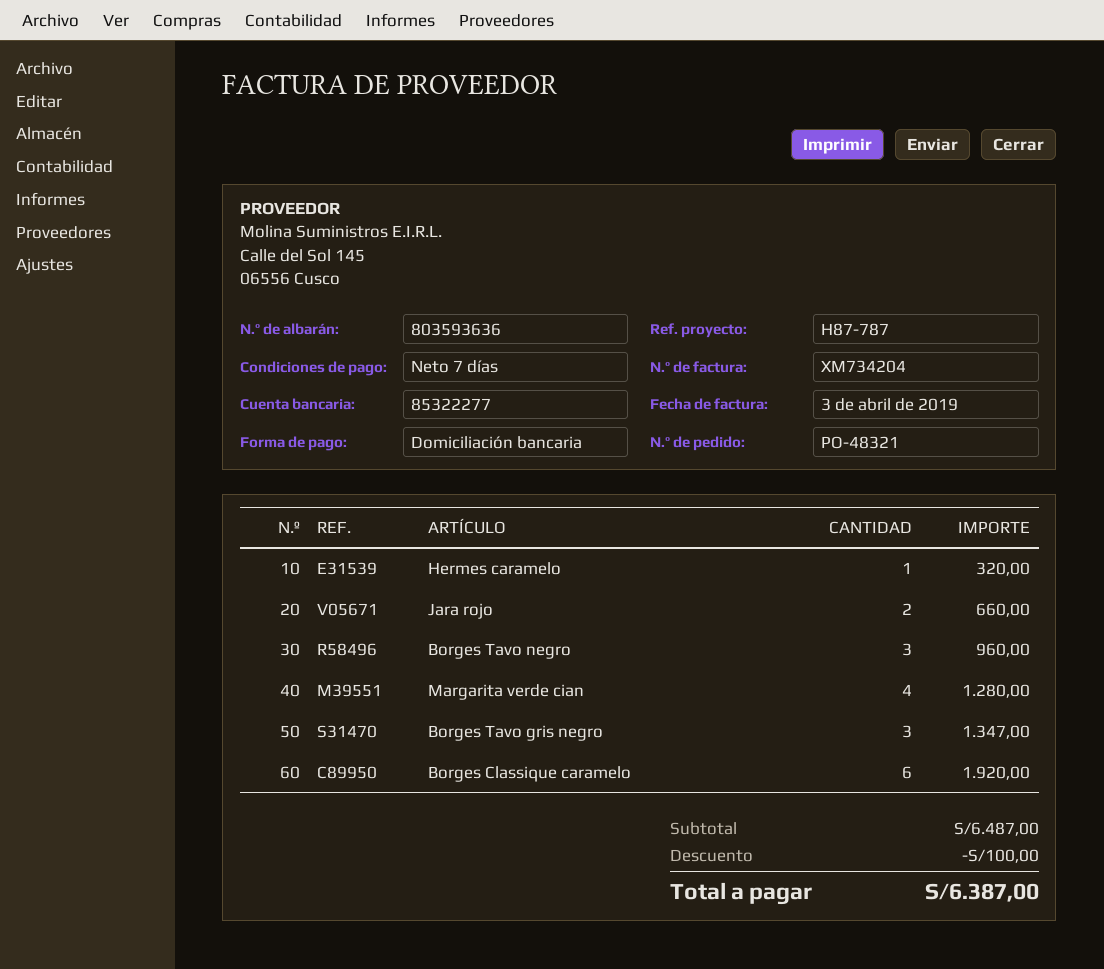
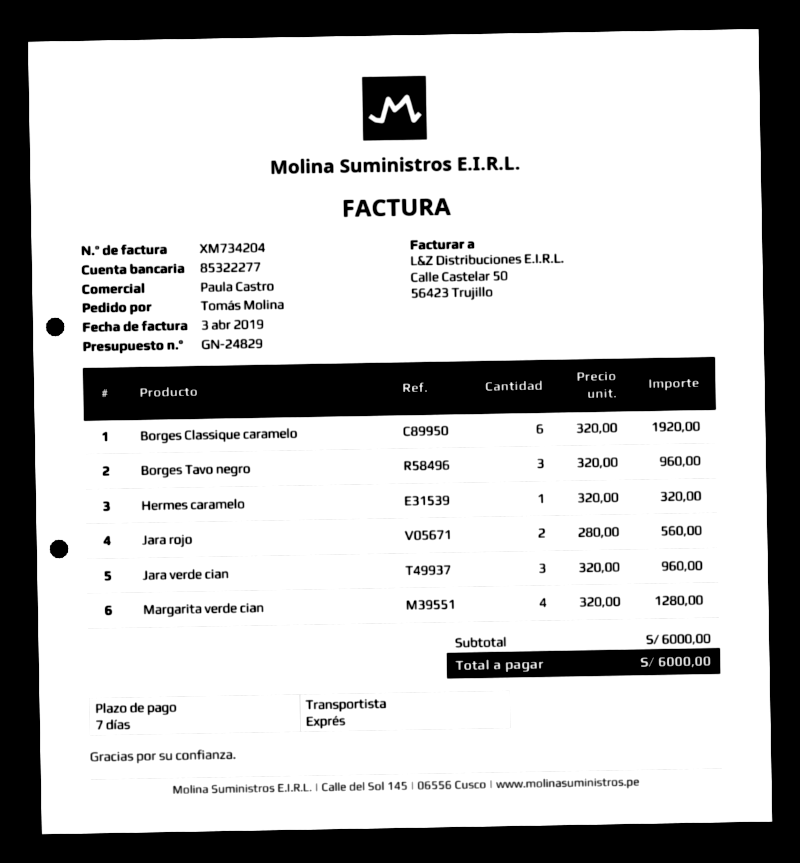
Jara rojo: 2 for 660.00 -> 2 for 560.00
Borges Tavo gris negro: 3 for 1347.00 -> none
Jara verde cian: none -> 3 for 960.00
subtotal: 6487.00 -> 6000.00
discount: 100.00 -> none
total: 6387.00 -> 6000.00

